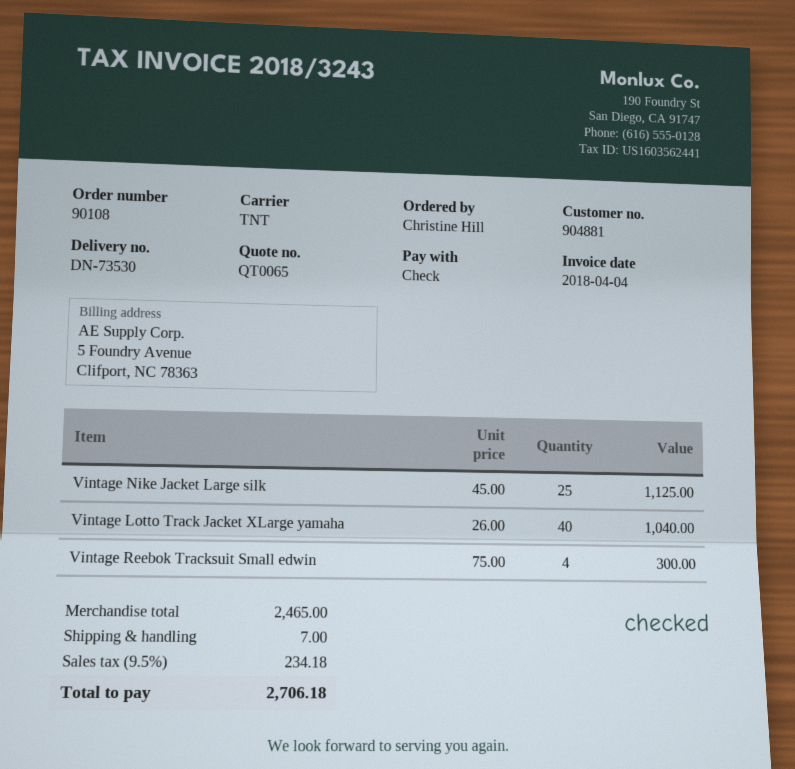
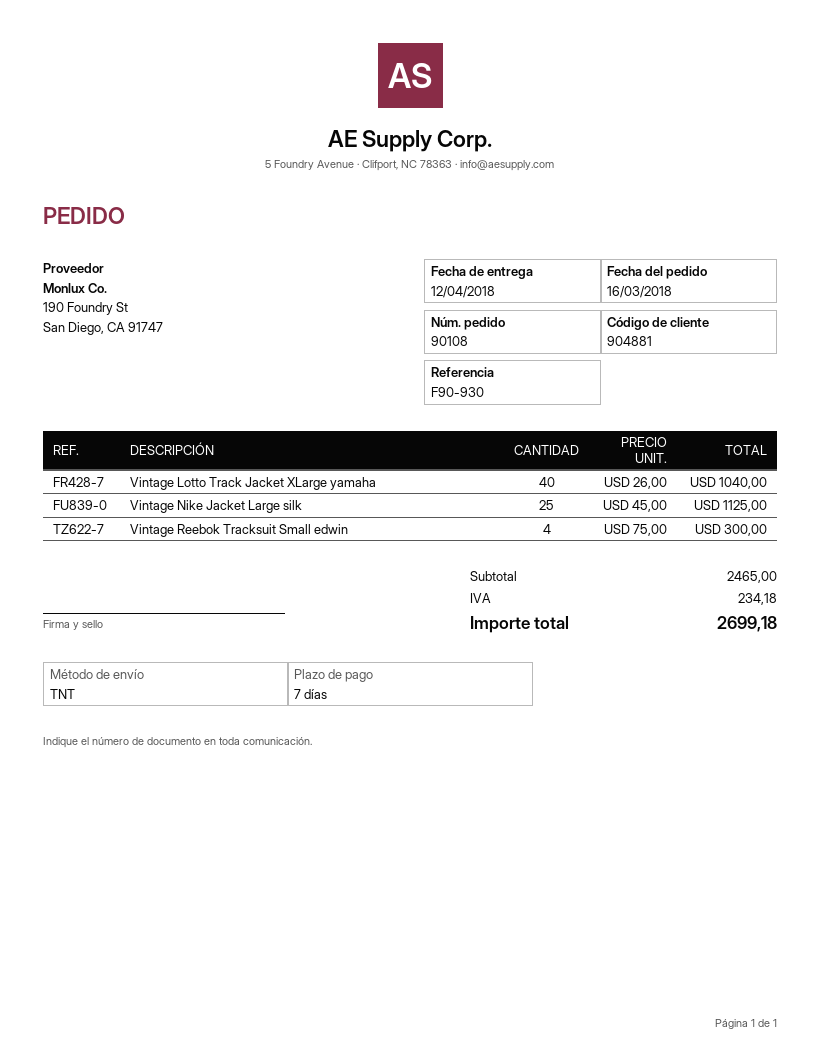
shipping: 7.00 -> none
total: 2706.18 -> 2699.18

